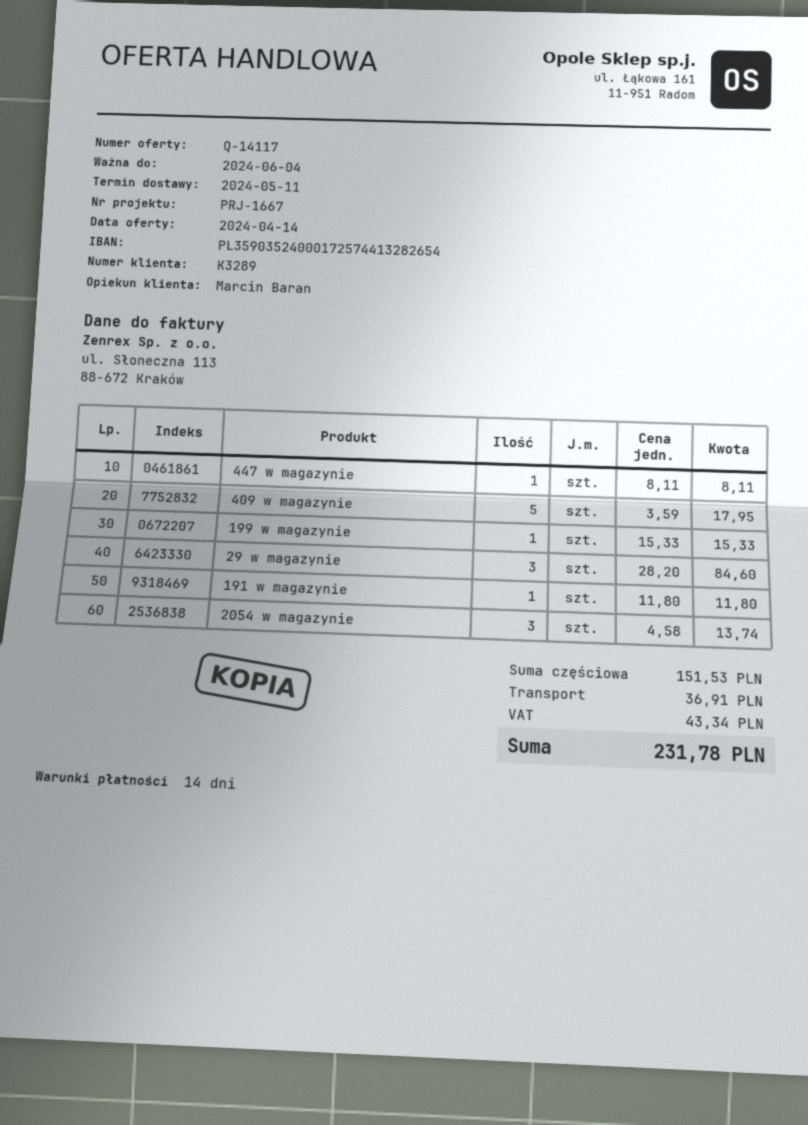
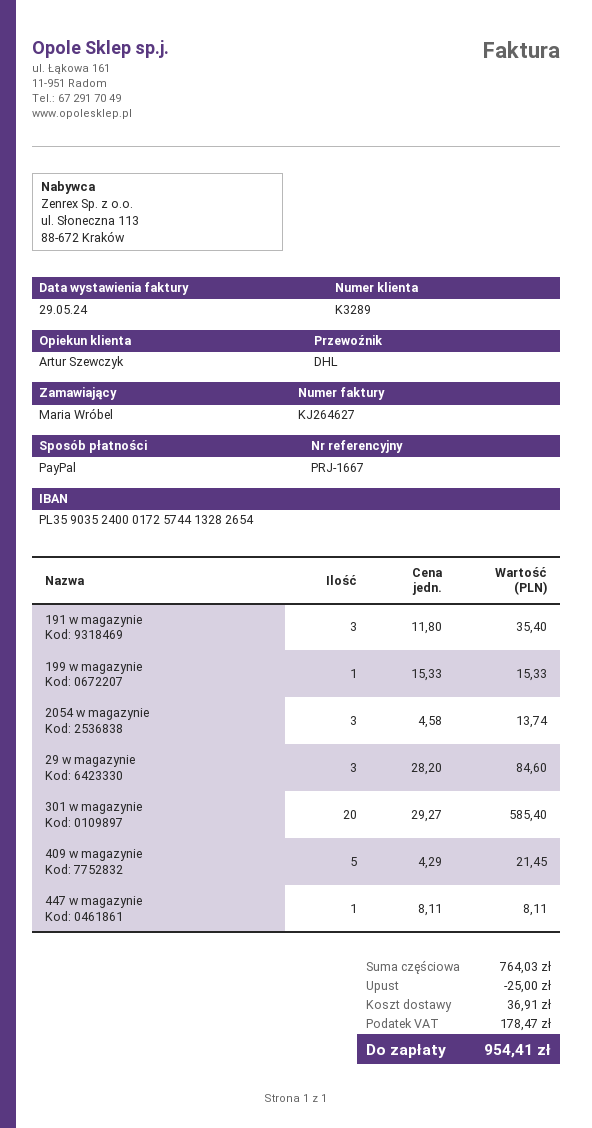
sales rep: Marcin Baran -> Artur Szewczyk
409 w magazynie: 5 x 3.59 = 17.95 -> 5 x 4.29 = 21.45
191 w magazynie: 1 x 11.80 = 11.80 -> 3 x 11.80 = 35.40
301 w magazynie: none -> 20 x 29.27 = 585.40
subtotal: 151.53 -> 764.03
discount: none -> 25.00
tax: 43.34 -> 178.47
total: 231.78 -> 954.41

